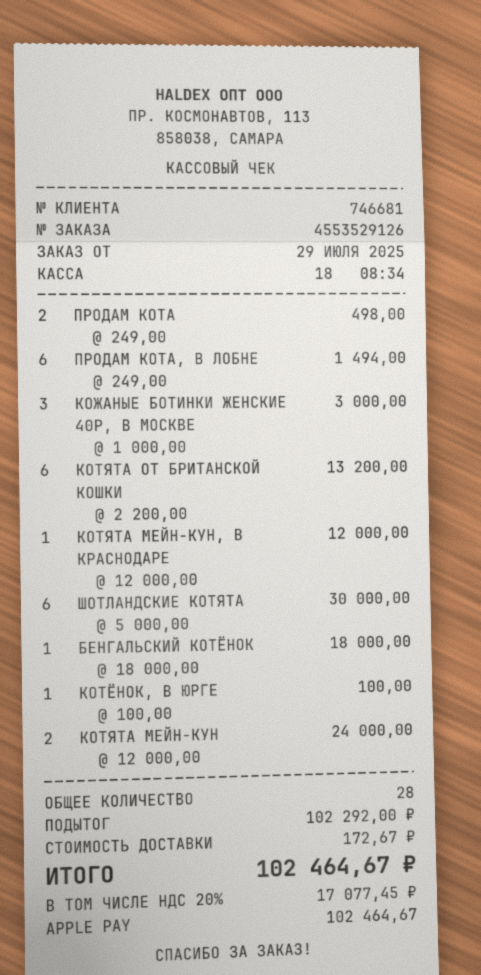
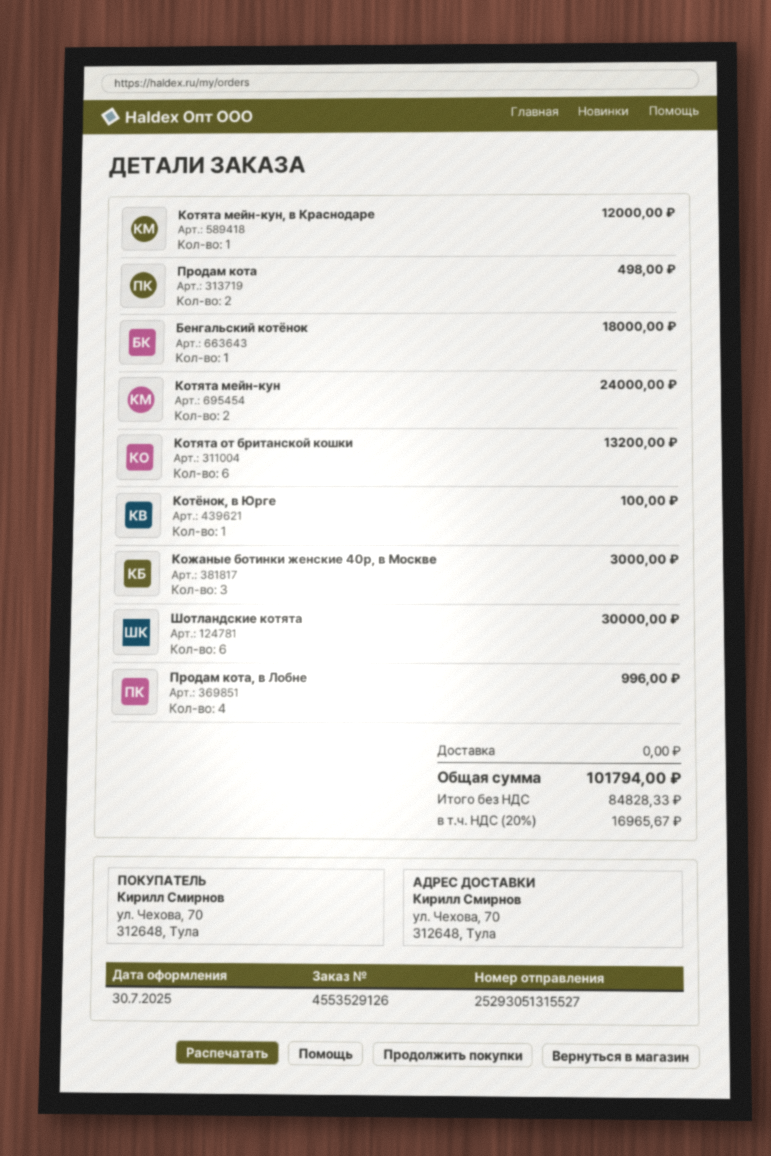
order date: 2025-07-29 -> 2025-07-30
ПРОДАМ КОТА, В ЛОБНЕ: 6 for 1494.00 -> 4 for 996.00
shipping: 172.67 -> 0.00
tax: 20% = 17077.45 -> 20% = 16965.67
total: 102464.67 -> 101794.00

